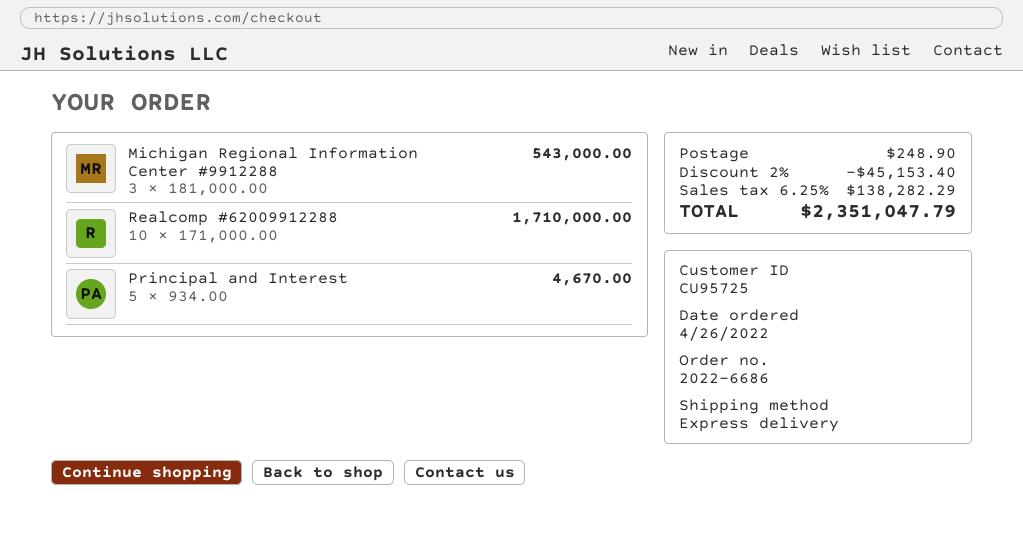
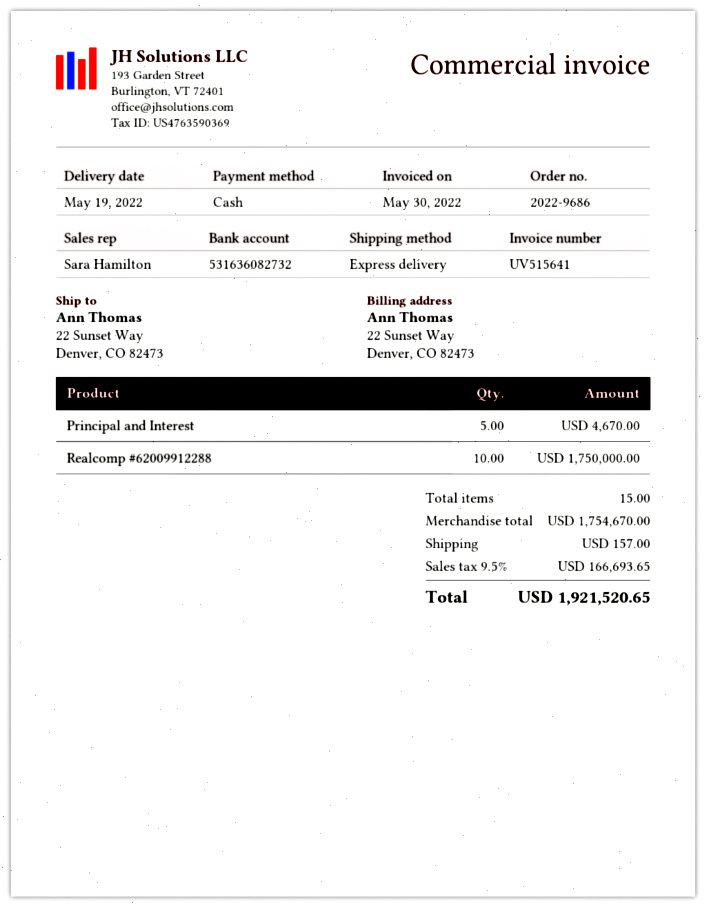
order number: 2022-6686 -> 2022-9686
Michigan Regional Information Center #9912288: 3 for 543000.00 -> none
Realcomp #62009912288: 10 for 1710000.00 -> 10 for 1750000.00
discount: 2% = 45153.40 -> none
shipping: 248.90 -> 157.00
tax: 6.25% = 138282.29 -> 9.5% = 166693.65
total: 2351047.79 -> 1921520.65

